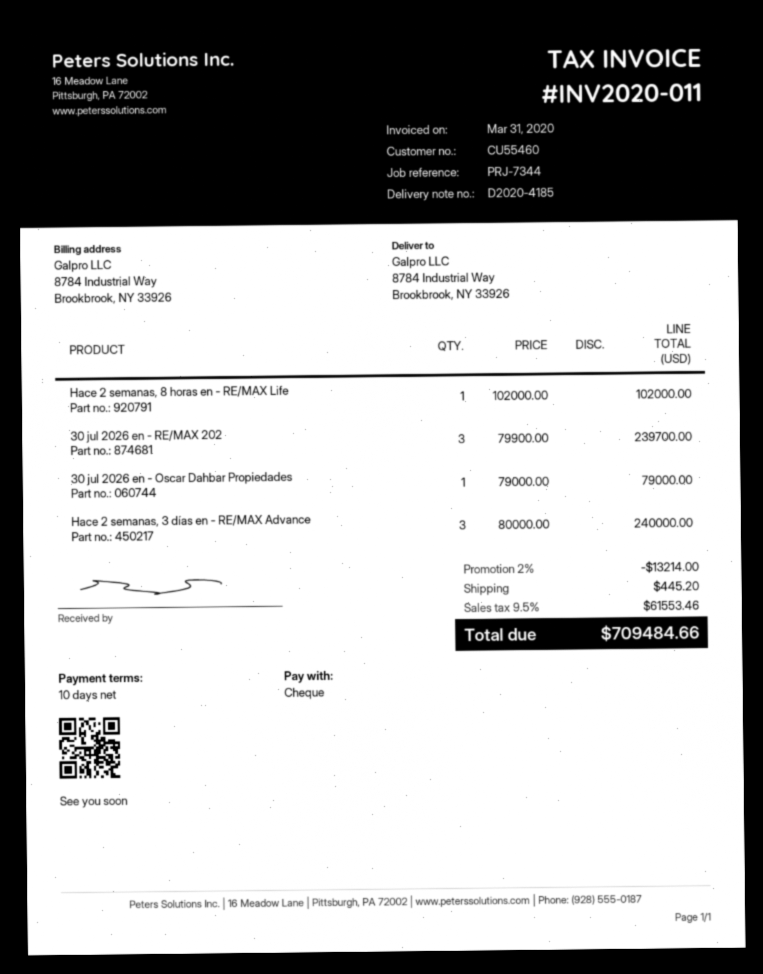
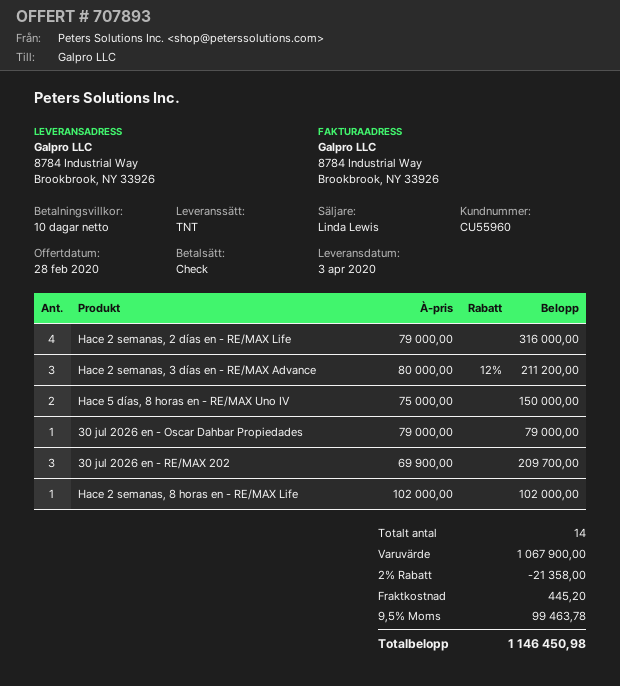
customer number: CU55460 -> CU55960
30 jul 2026 en - RE/MAX 202: 3 x 79900.00 = 239700.00 -> 3 x 69900.00 = 209700.00
Hace 2 semanas, 3 días en - RE/MAX Advance: 3 x 80000.00 = 240000.00 -> 3 x 80000.00 - 12% = 211200.00
Hace 2 semanas, 2 días en - RE/MAX Life: none -> 4 x 79000.00 = 316000.00
Hace 5 días, 8 horas en - RE/MAX Uno IV: none -> 2 x 75000.00 = 150000.00
discount: 2% = 13214.00 -> 2% = 21358.00
tax: 9.5% = 61553.46 -> 9.5% = 99463.78
total: 709484.66 -> 1146450.98

